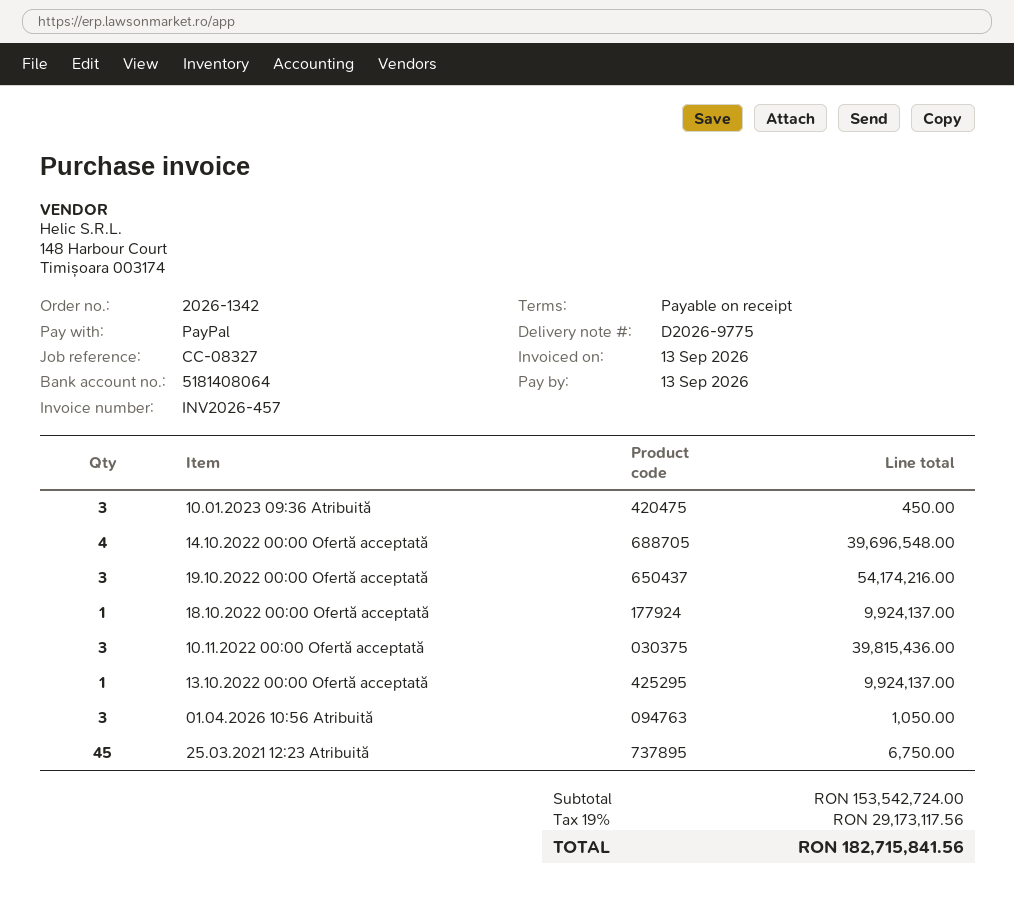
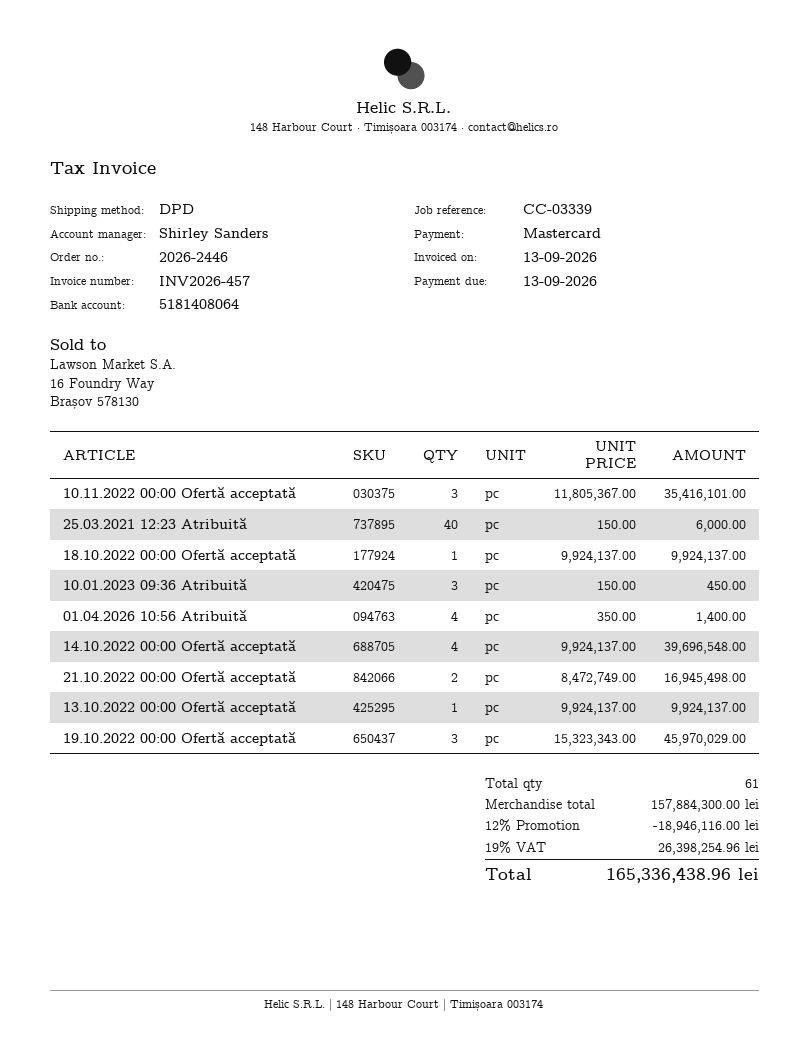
order number: 2026-1342 -> 2026-2446
reference: CC-08327 -> CC-03339
payment method: PayPal -> Mastercard
19.10.2022 00:00 Ofertă acceptată: 3 for 54174216.00 -> 3 for 45970029.00
10.11.2022 00:00 Ofertă acceptată: 3 for 39815436.00 -> 3 for 35416101.00
01.04.2026 10:56 Atribuită: 3 for 1050.00 -> 4 for 1400.00
25.03.2021 12:23 Atribuită: 45 for 6750.00 -> 40 for 6000.00
21.10.2022 00:00 Ofertă acceptată: none -> 2 for 16945498.00
subtotal: 153542724.00 -> 157884300.00
discount: none -> 12% = 18946116.00
tax: 19% = 29173117.56 -> 19% = 26398254.96
total: 182715841.56 -> 165336438.96

